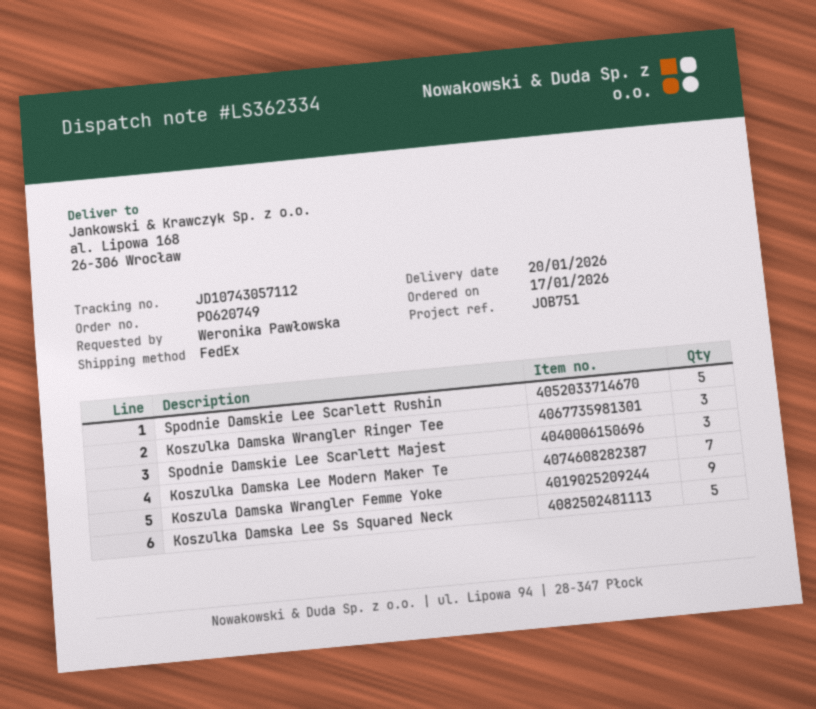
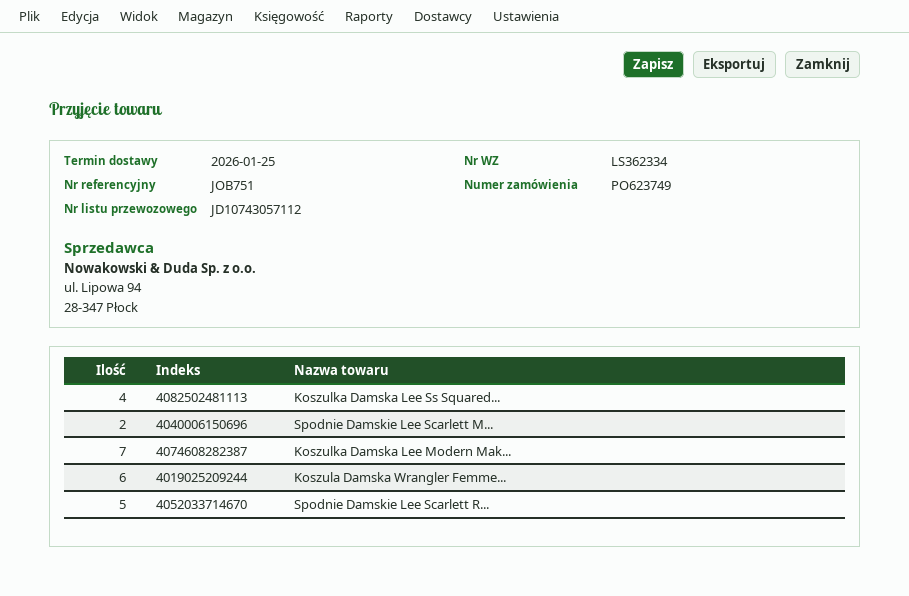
order number: PO620749 -> PO623749
delivery date: 2026-01-20 -> 2026-01-25
Koszulka Damska Wrangler Ringer Tee: 3 -> none
Spodnie Damskie Lee Scarlett Majest: 3 -> 2
Koszula Damska Wrangler Femme Yoke: 9 -> 6
Koszulka Damska Lee Ss Squared Neck: 5 -> 4

